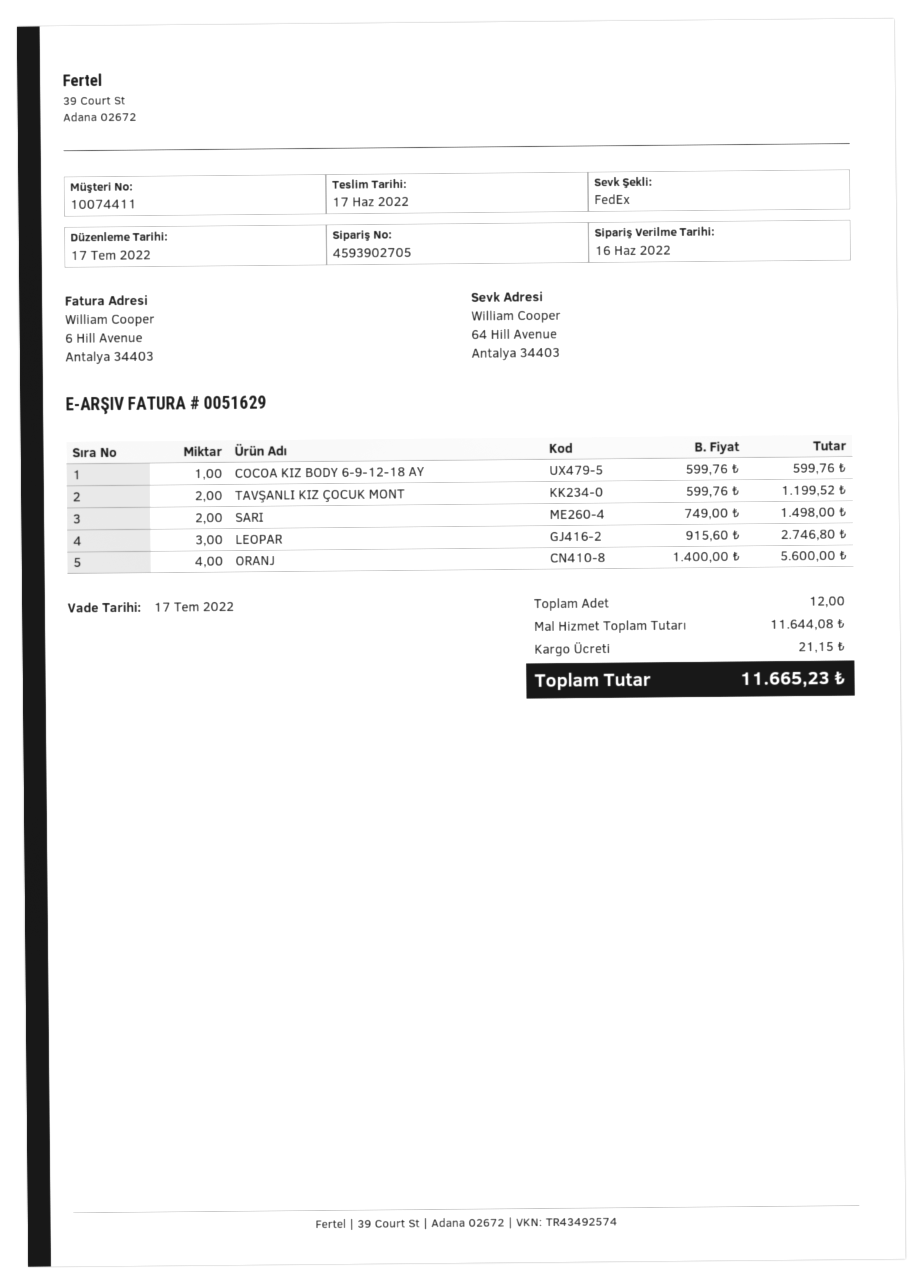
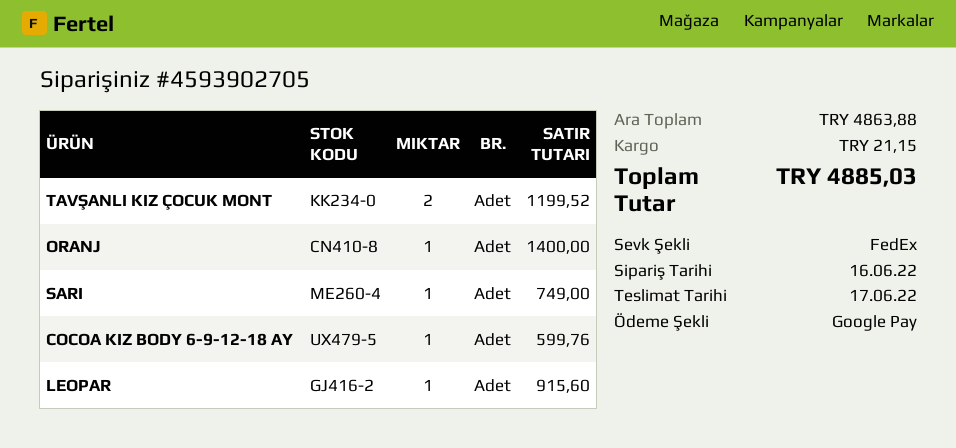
SARI: 2 for 1498.00 -> 1 for 749.00
LEOPAR: 3 for 2746.80 -> 1 for 915.60
ORANJ: 4 for 5600.00 -> 1 for 1400.00
subtotal: 11644.08 -> 4863.88
total: 11665.23 -> 4885.03

